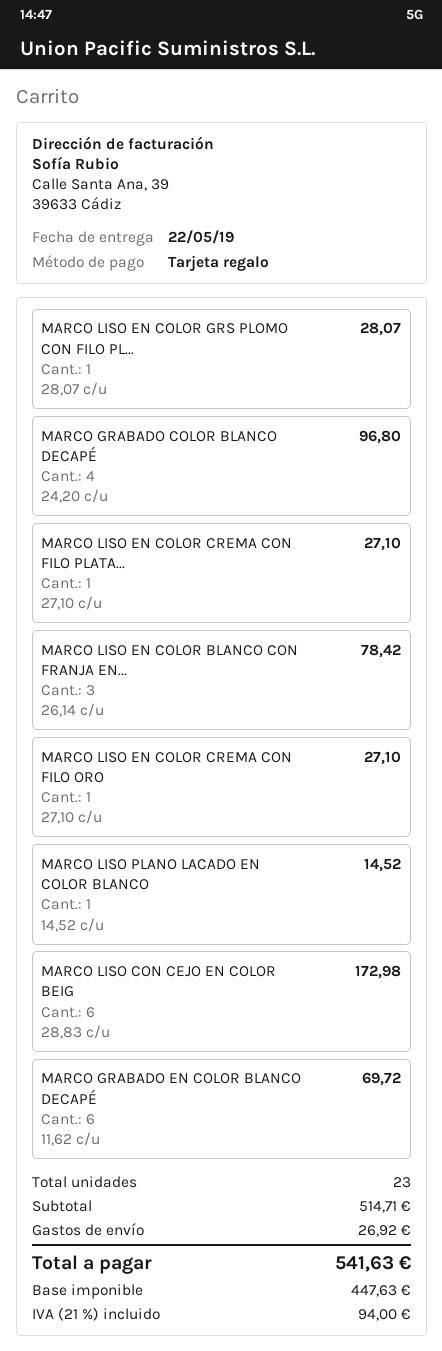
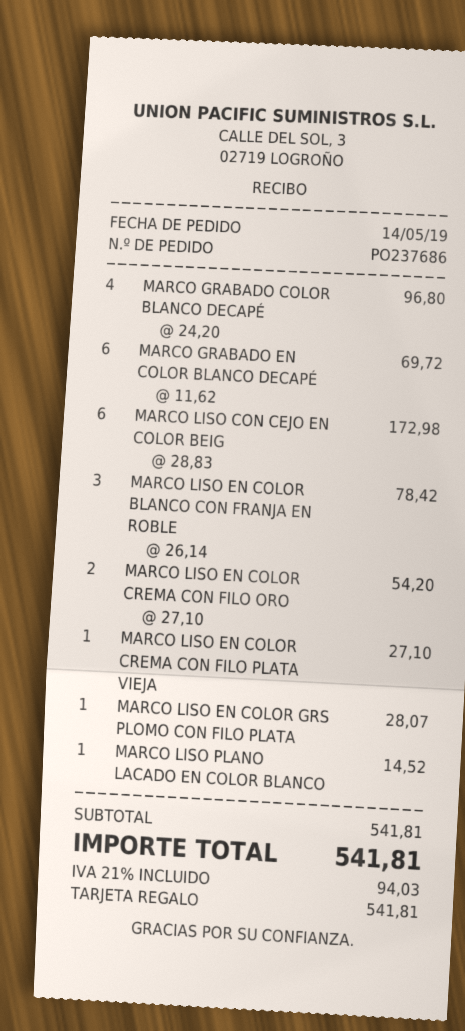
MARCO LISO EN COLOR CREMA CON FILO ORO: 1 x 27.10 = 27.10 -> 2 x 27.10 = 54.20
subtotal: 514.71 -> 541.81
shipping: 26.92 -> none
tax: 21% = 94.00 -> 21% = 94.03
total: 541.63 -> 541.81

